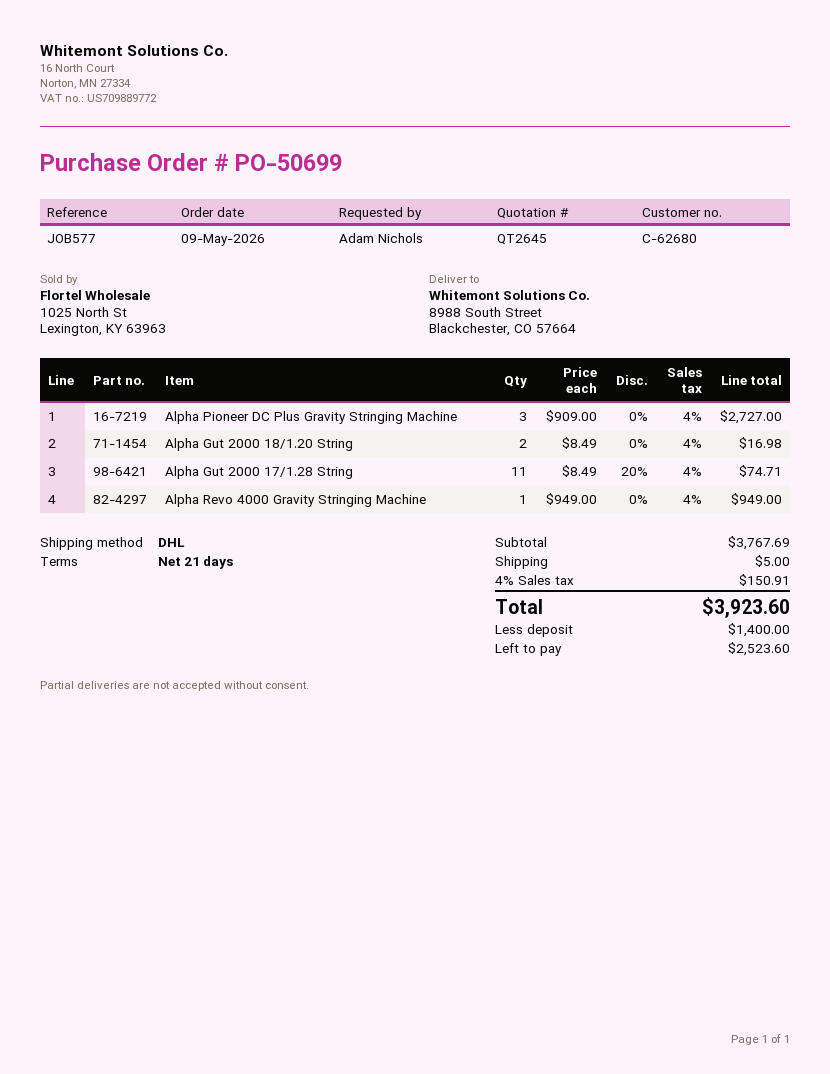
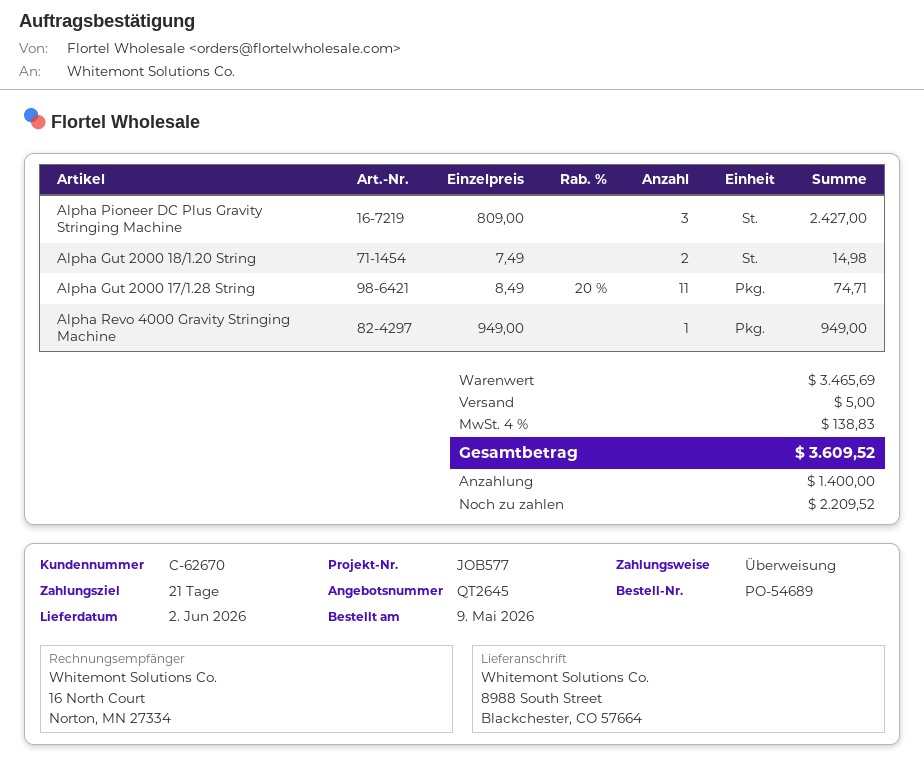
order number: PO-50699 -> PO-54689
customer number: C-62680 -> C-62670
Alpha Pioneer DC Plus Gravity Stringing Machine: 3 x 909.00 = 2727.00 -> 3 x 809.00 = 2427.00
Alpha Gut 2000 18/1.20 String: 2 x 8.49 = 16.98 -> 2 x 7.49 = 14.98
subtotal: 3767.69 -> 3465.69
tax: 4% = 150.91 -> 4% = 138.83
total: 3923.60 -> 3609.52
balance: 2523.60 -> 2209.52

